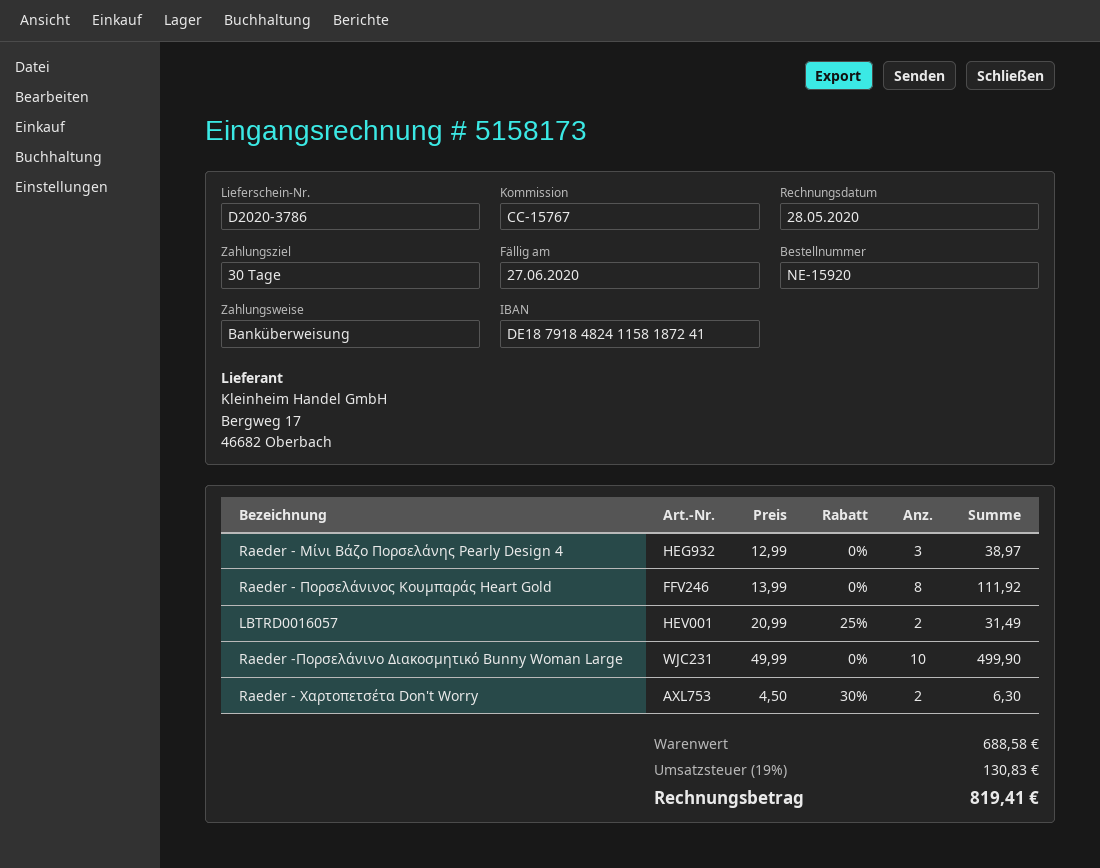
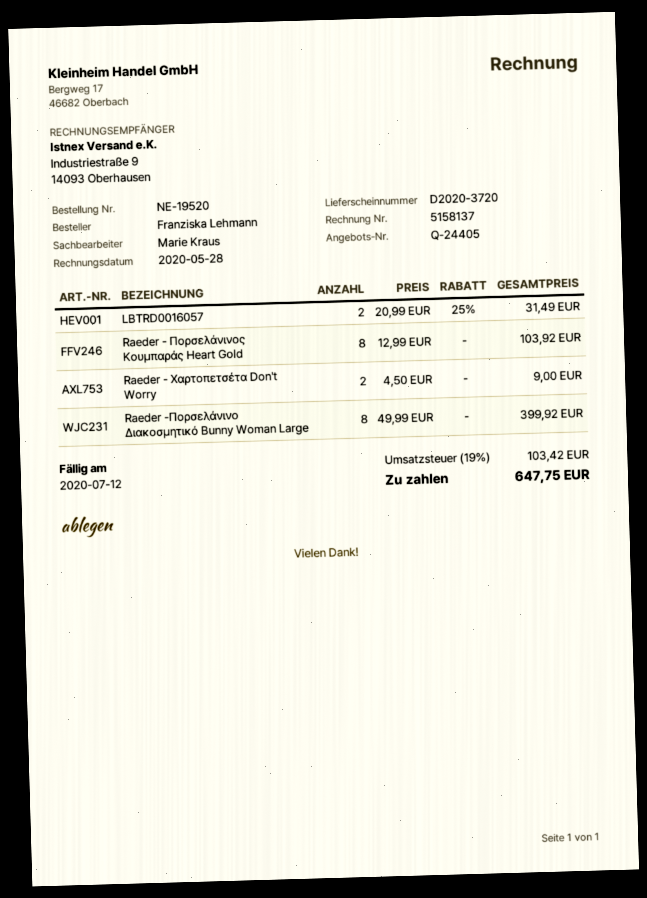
order number: NE-15920 -> NE-19520
delivery note number: D2020-3786 -> D2020-3720
invoice number: 5158173 -> 5158137
due date: 2020-06-27 -> 2020-07-12
Raeder - Μίνι Βάζo Πορσελάνης Pearly Design 4: 3 x 12.99 = 38.97 -> none
Raeder - Πορσελάνινος Κουμπαράς Heart Gold: 8 x 13.99 = 111.92 -> 8 x 12.99 = 103.92
Raeder -Πορσελάνινο Διακοσμητικό Bunny Woman Large: 10 x 49.99 = 499.90 -> 8 x 49.99 = 399.92
Raeder - Χαρτοπετσέτα Don't Worry: 2 x 4.50 - 30% = 6.30 -> 2 x 4.50 = 9.00
tax: 19% = 130.83 -> 19% = 103.42
total: 819.41 -> 647.75

